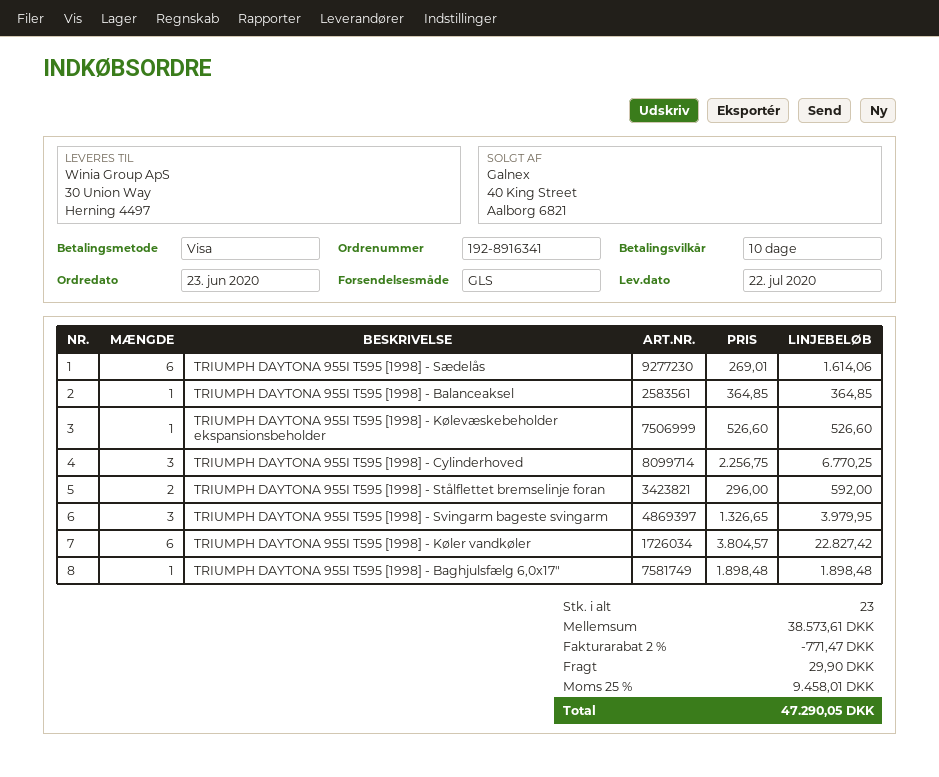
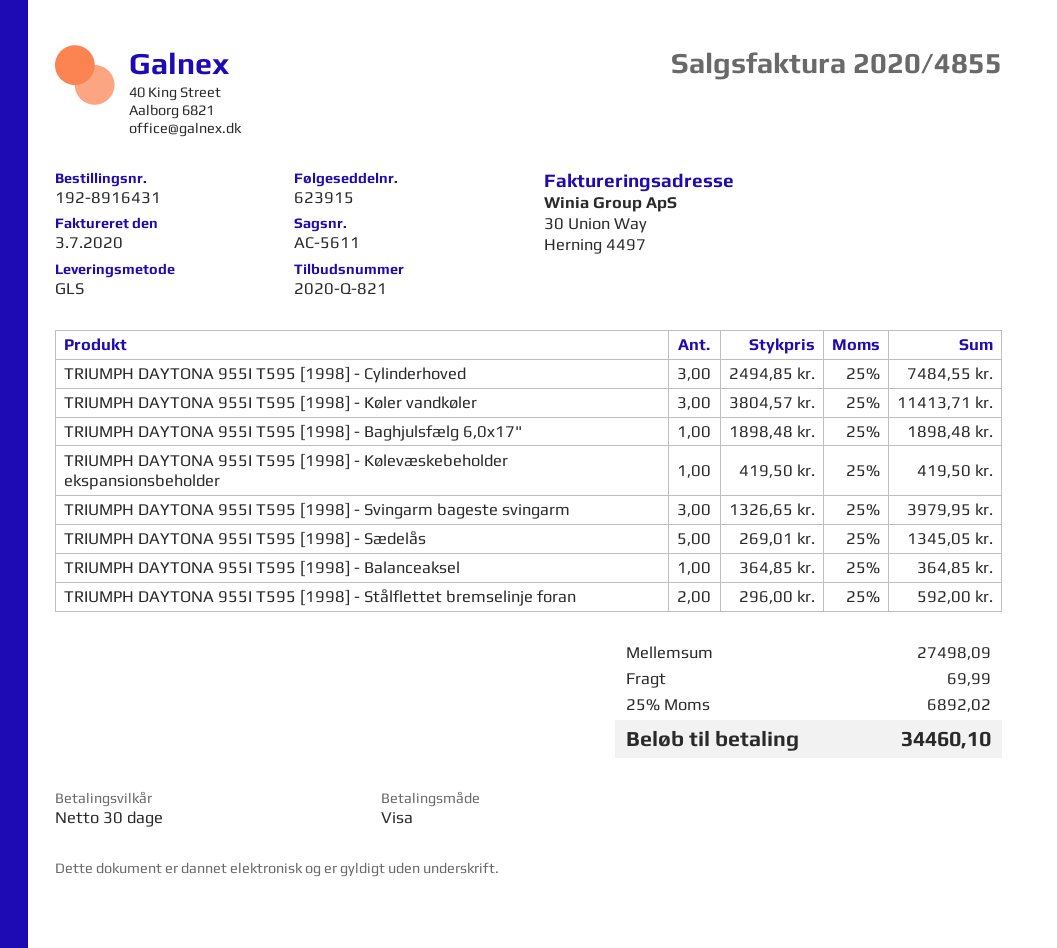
order number: 192-8916341 -> 192-8916431
payment terms: 10 days -> 30 days
TRIUMPH DAYTONA 955I T595 [1998] - Sædelås: 6 x 269.01 = 1614.06 -> 5 x 269.01 = 1345.05
TRIUMPH DAYTONA 955I T595 [1998] - Kølevæskebeholder ekspansionsbeholder: 1 x 526.60 = 526.60 -> 1 x 419.50 = 419.50
TRIUMPH DAYTONA 955I T595 [1998] - Cylinderhoved: 3 x 2256.75 = 6770.25 -> 3 x 2494.85 = 7484.55
TRIUMPH DAYTONA 955I T595 [1998] - Køler vandkøler: 6 x 3804.57 = 22827.42 -> 3 x 3804.57 = 11413.71
subtotal: 38573.61 -> 27498.09
discount: 2% = 771.47 -> none
shipping: 29.90 -> 69.99
tax: 25% = 9458.01 -> 25% = 6892.02
total: 47290.05 -> 34460.10

